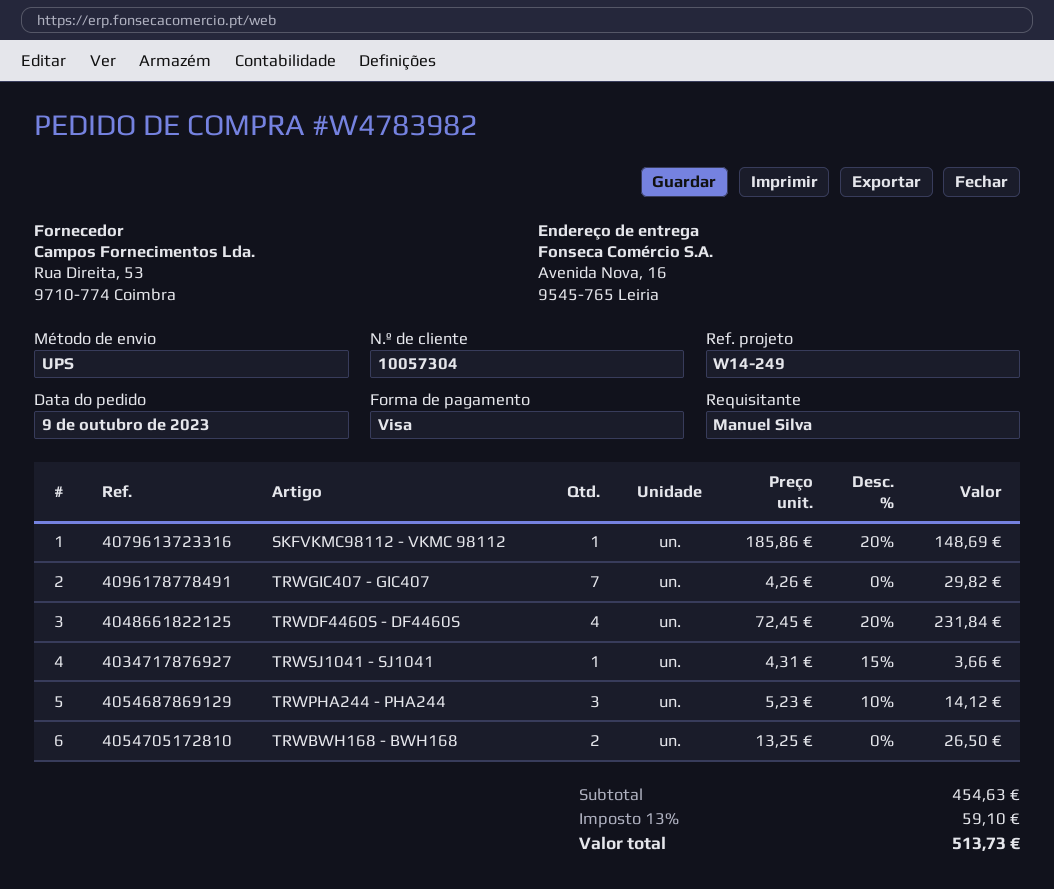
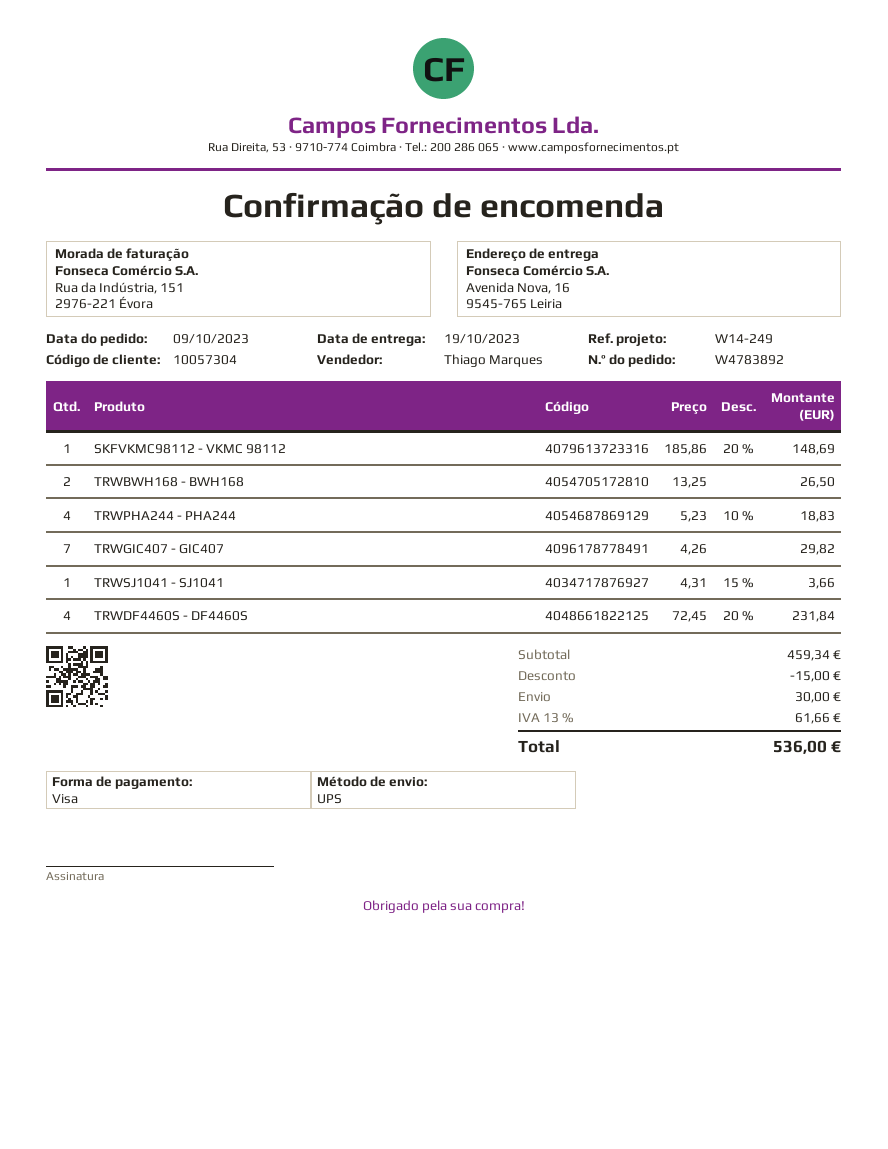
order number: W4783982 -> W4783892
TRWPHA244 - PHA244: 3 x 5.23 - 10% = 14.12 -> 4 x 5.23 - 10% = 18.83
subtotal: 454.63 -> 459.34
discount: none -> 15.00
shipping: none -> 30.00
tax: 13% = 59.10 -> 13% = 61.66
total: 513.73 -> 536.00

